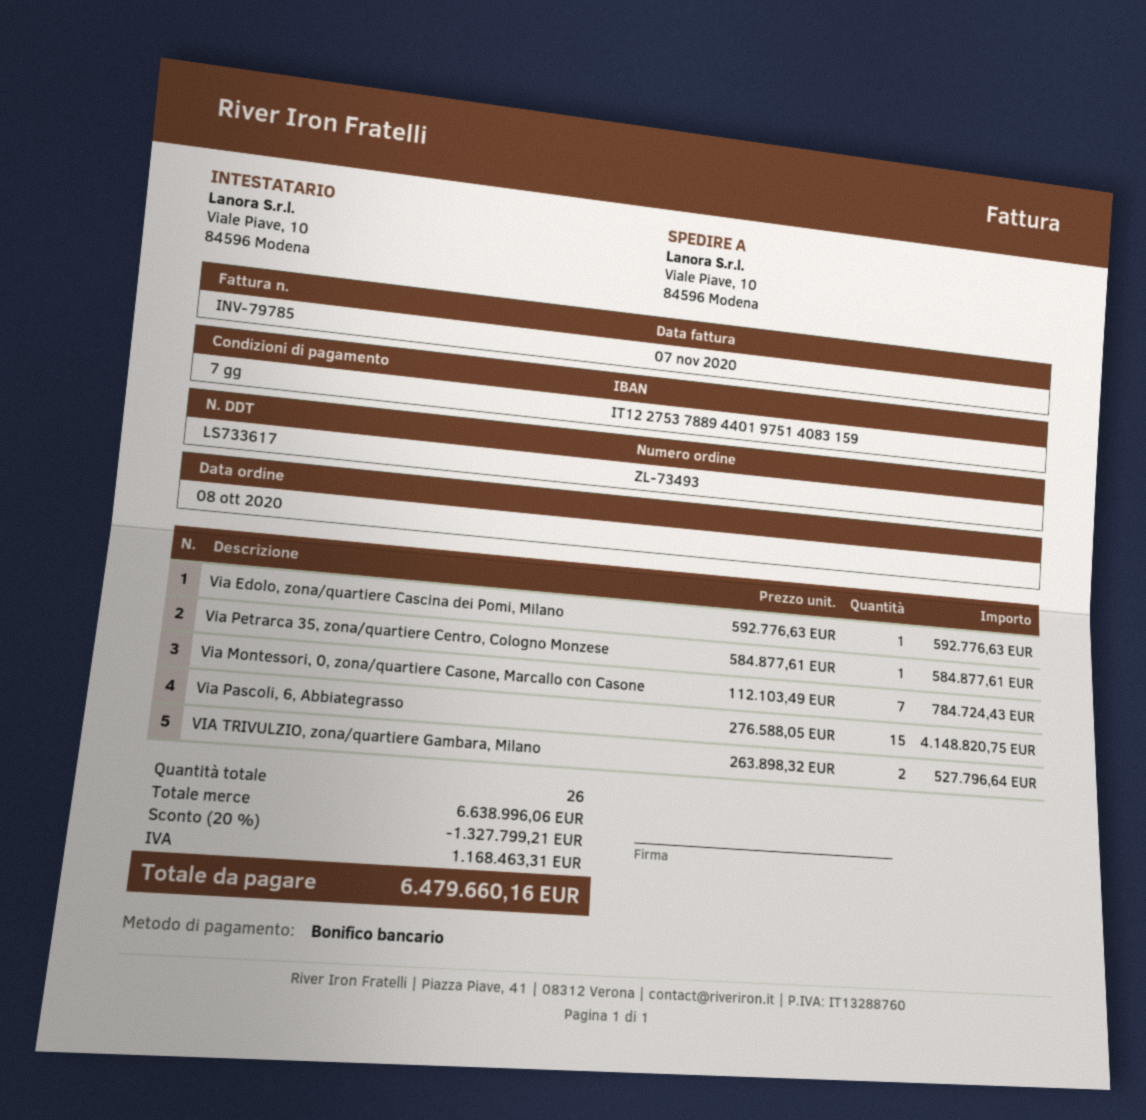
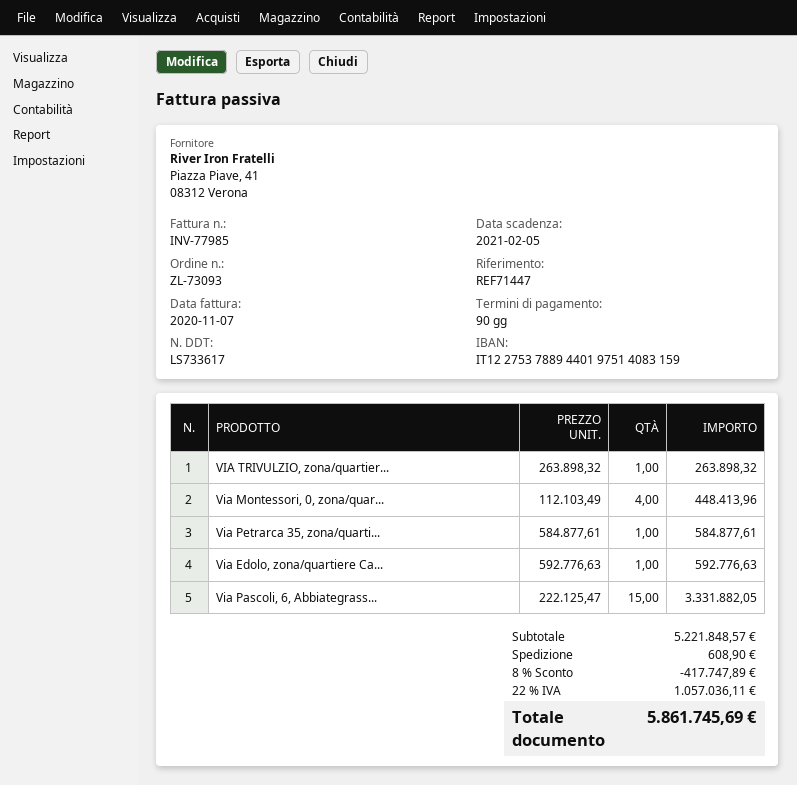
order number: ZL-73493 -> ZL-73093
invoice number: INV-79785 -> INV-77985
payment terms: 7 days -> 90 days
Via Montessori, 0, zona/quartiere Casone, Marcallo con Casone: 7 x 112103.49 = 784724.43 -> 4 x 112103.49 = 448413.96
Via Pascoli, 6, Abbiategrasso: 15 x 276588.05 = 4148820.75 -> 15 x 222125.47 = 3331882.05
VIA TRIVULZIO, zona/quartiere Gambara, Milano: 2 x 263898.32 = 527796.64 -> 1 x 263898.32 = 263898.32
subtotal: 6638996.06 -> 5221848.57
discount: 20% = 1327799.21 -> 8% = 417747.89
shipping: none -> 608.90
tax: 1168463.31 -> 1057036.11
total: 6479660.16 -> 5861745.69

